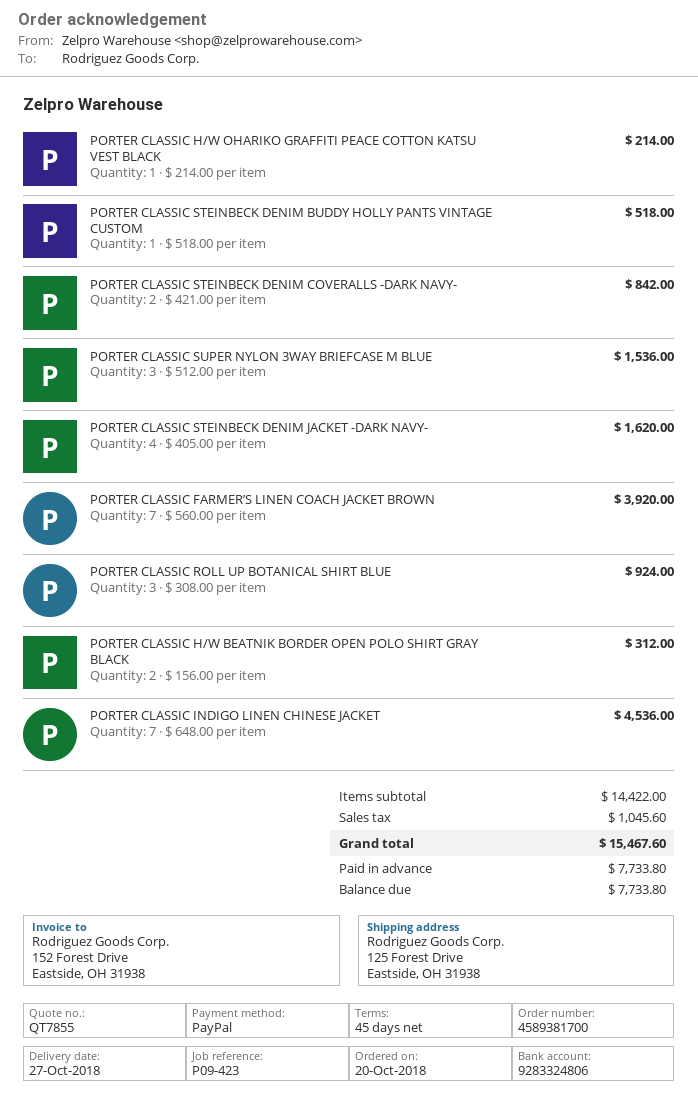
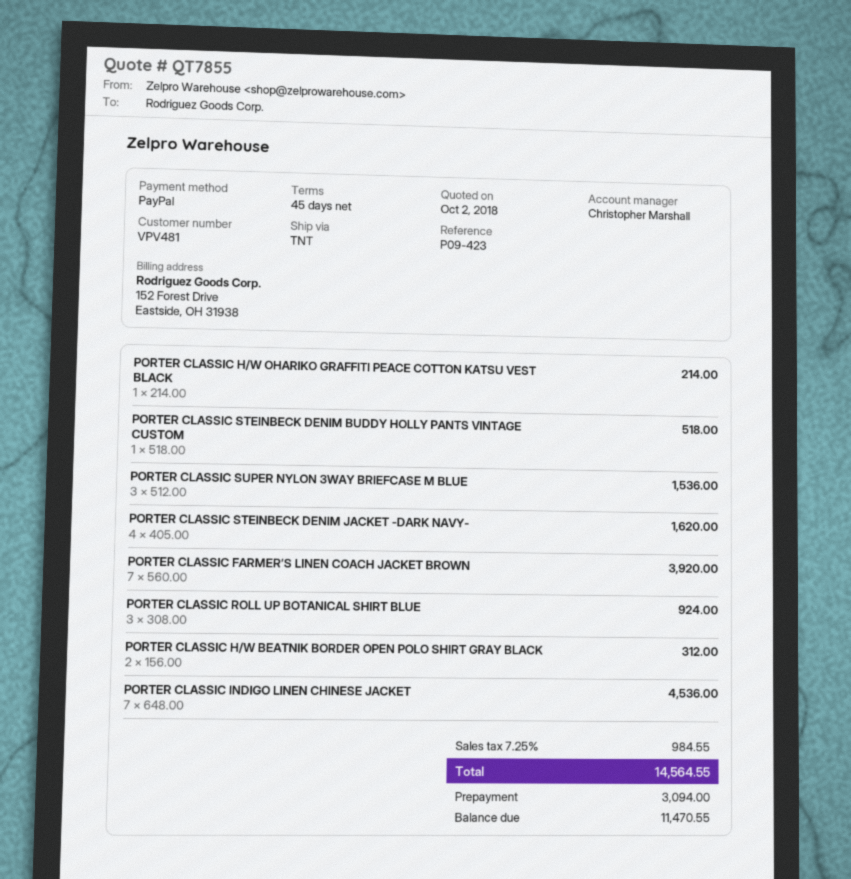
PORTER CLASSIC STEINBECK DENIM COVERALLS -DARK NAVY-: 2 x 421.00 = 842.00 -> none
tax: 1045.60 -> 984.55
total: 15467.60 -> 14564.55
deposit: 7733.80 -> 3094.00
balance: 7733.80 -> 11470.55

